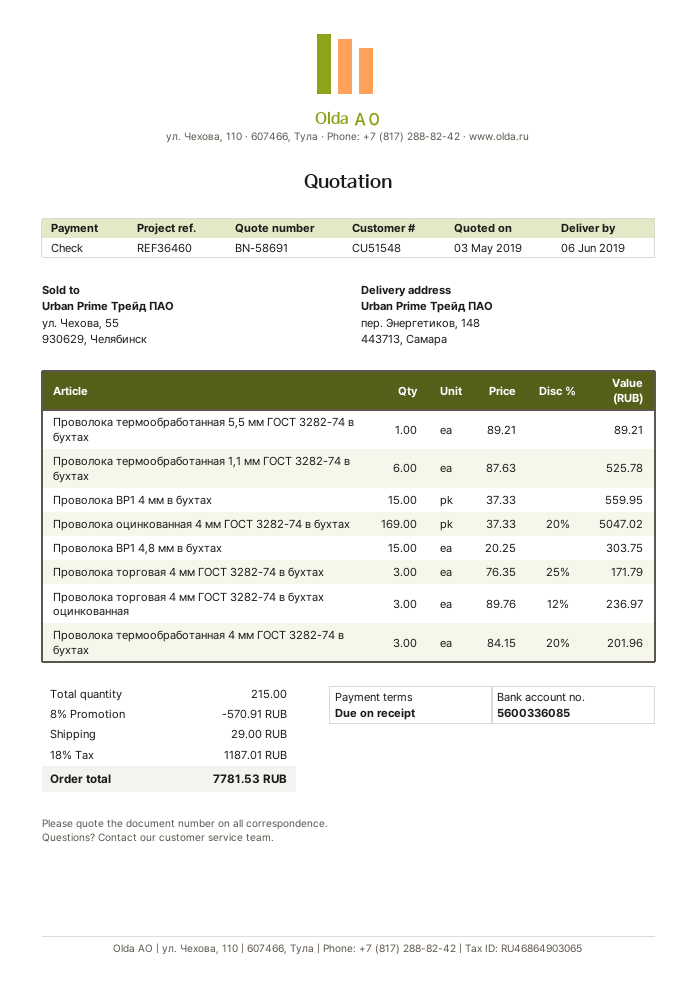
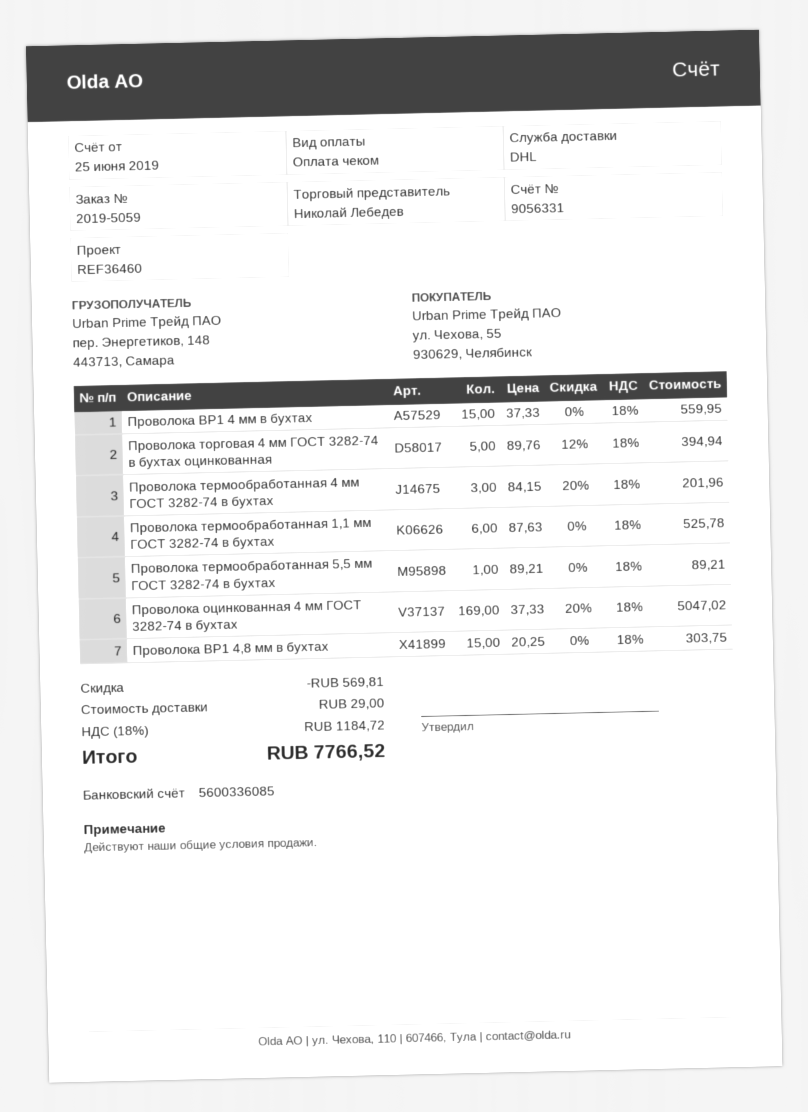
Проволока торговая 4 мм ГОСТ 3282-74 в бухтах: 3 x 76.35 - 25% = 171.79 -> none
Проволока торговая 4 мм ГОСТ 3282-74 в бухтах оцинкованная: 3 x 89.76 - 12% = 236.97 -> 5 x 89.76 - 12% = 394.94
discount: 570.91 -> 569.81
tax: 18% = 1187.01 -> 18% = 1184.72
total: 7781.53 -> 7766.52

